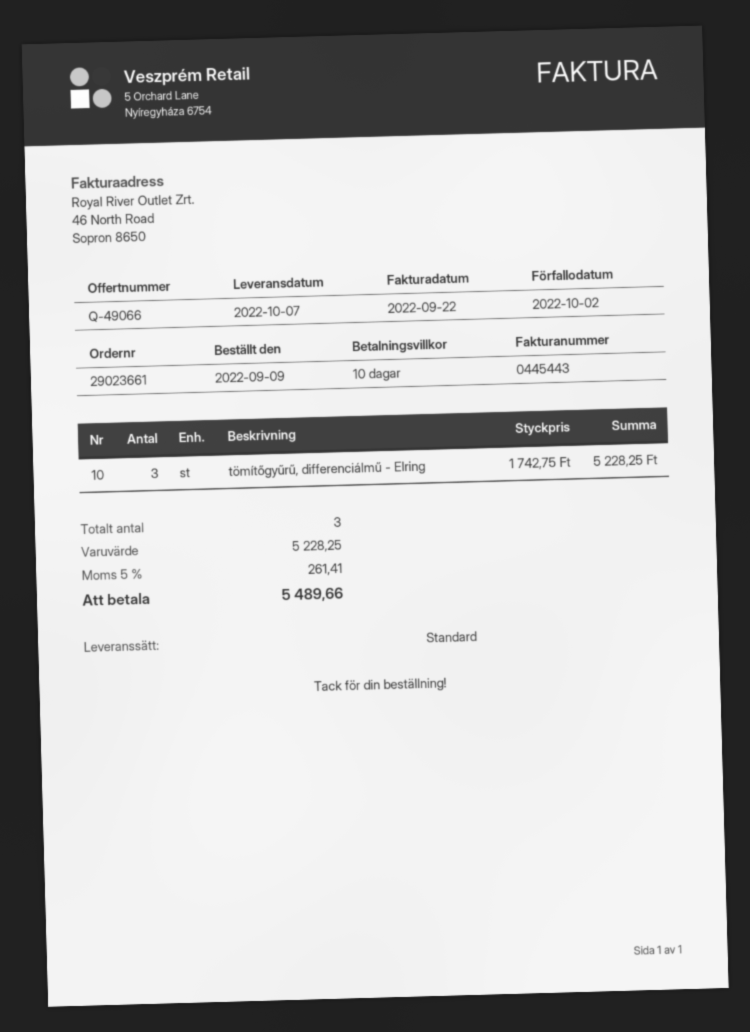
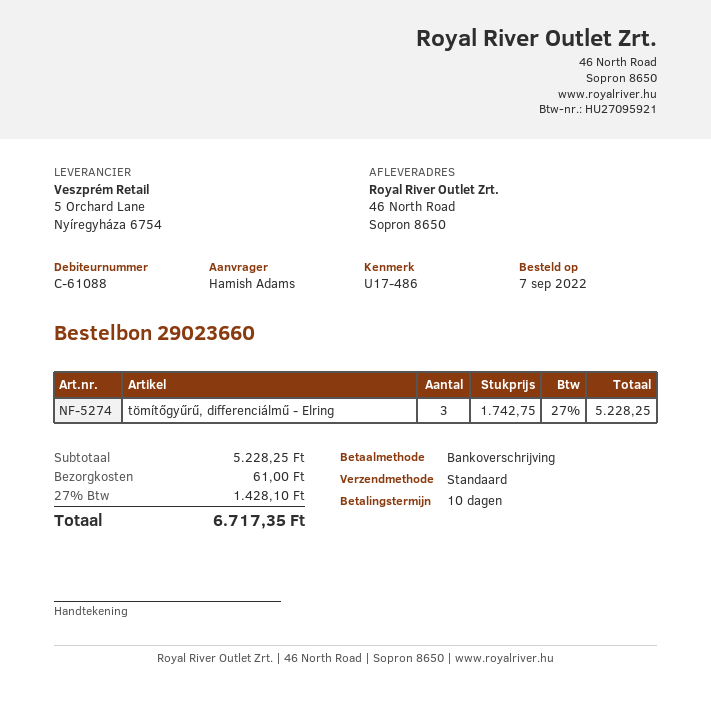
order number: 29023661 -> 29023660
order date: 2022-09-09 -> 2022-09-07
shipping: none -> 61.00
tax: 5% = 261.41 -> 27% = 1428.10
total: 5489.66 -> 6717.35

